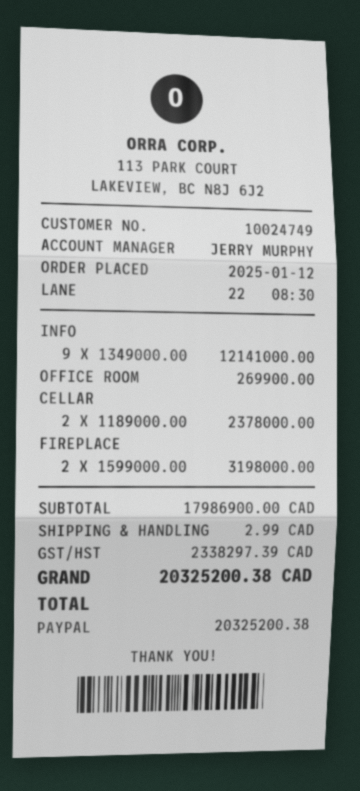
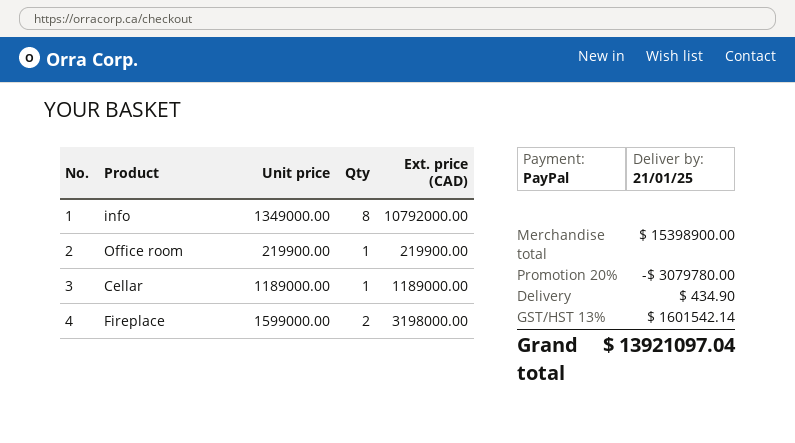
INFO: 9 x 1349000.00 = 12141000.00 -> 8 x 1349000.00 = 10792000.00
OFFICE ROOM: 1 x 269900.00 = 269900.00 -> 1 x 219900.00 = 219900.00
CELLAR: 2 x 1189000.00 = 2378000.00 -> 1 x 1189000.00 = 1189000.00
subtotal: 17986900.00 -> 15398900.00
discount: none -> 20% = 3079780.00
shipping: 2.99 -> 434.90
tax: 2338297.39 -> 1601542.14
total: 20325200.38 -> 13921097.04

